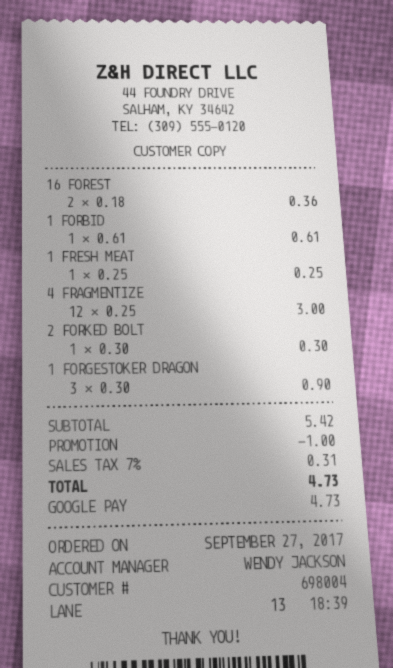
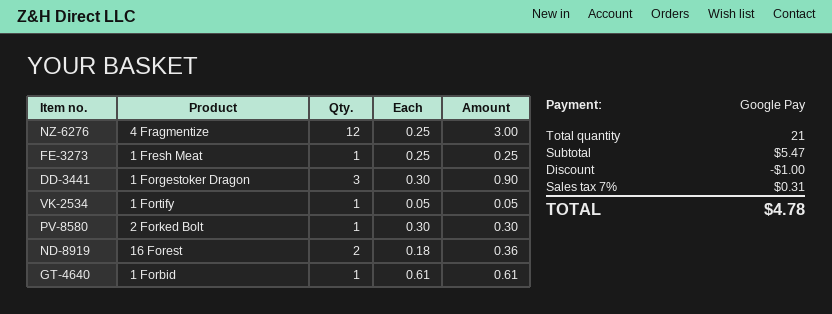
1 Fortify: none -> 1 x 0.05 = 0.05
subtotal: 5.42 -> 5.47
total: 4.73 -> 4.78

